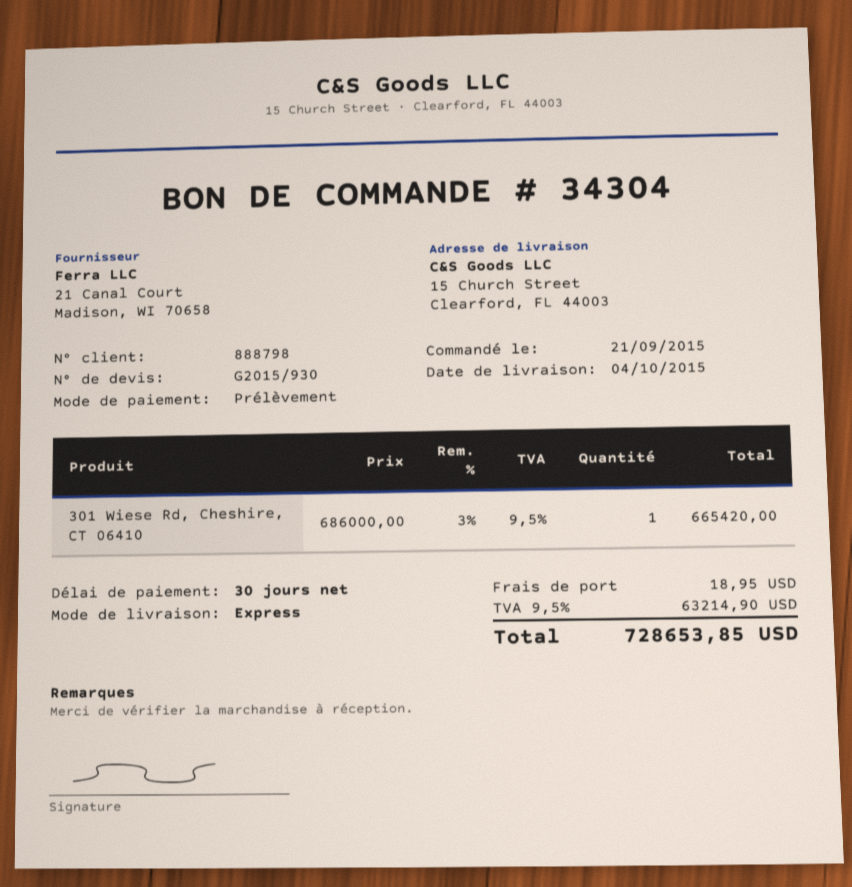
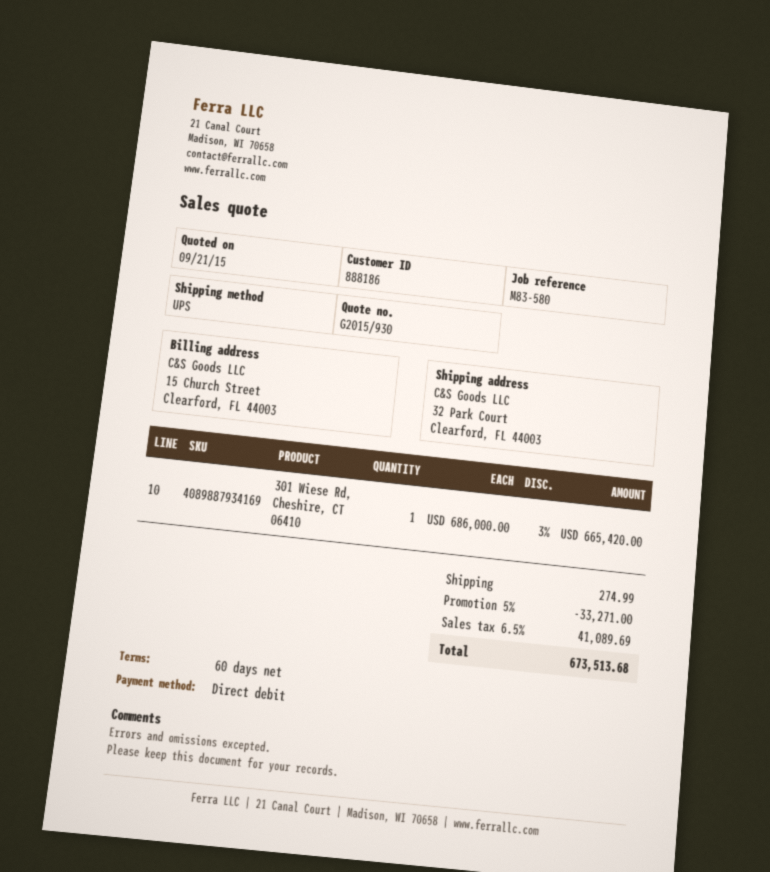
payment terms: 30 days -> 60 days
customer number: 888798 -> 888186
shipping method: express -> UPS
ship to: 15 Church Street, Clearford, FL 44003 -> 32 Park Court, Clearford, FL 44003
discount: none -> 5% = 33271.00
shipping: 18.95 -> 274.99
tax: 9.5% = 63214.90 -> 6.5% = 41089.69
total: 728653.85 -> 673513.68

